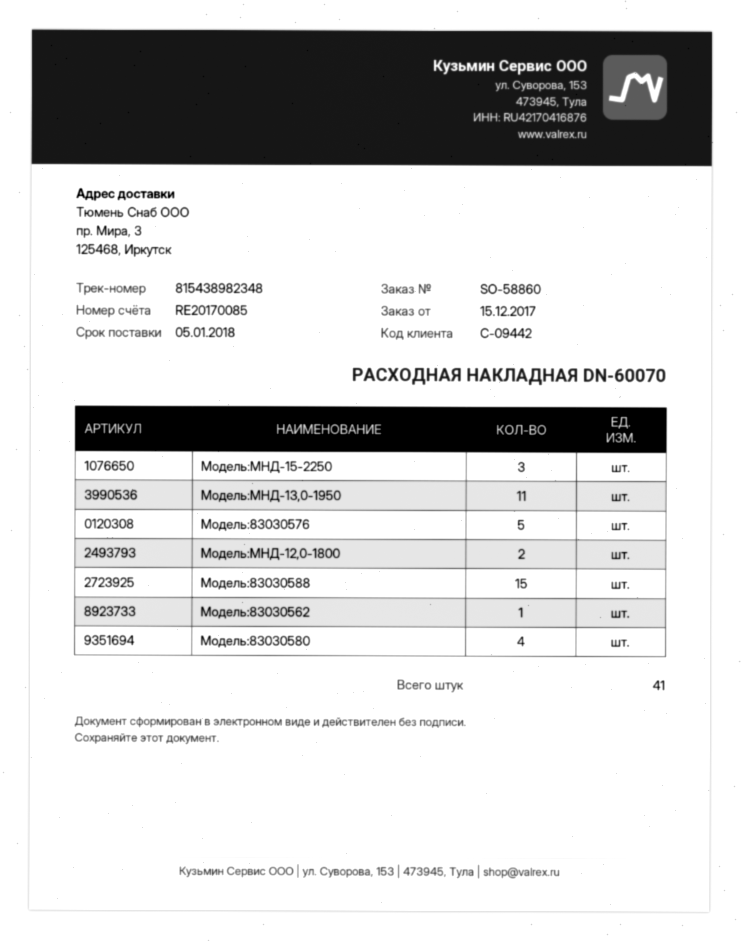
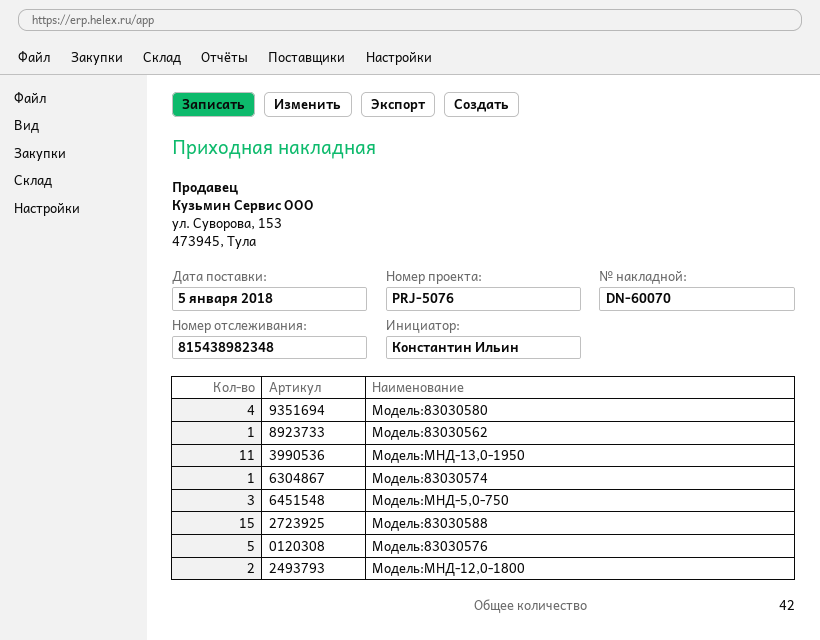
Модель:МНД-15-2250: 3 -> none
Модель:83030574: none -> 1
Модель:МНД-5,0-750: none -> 3
total quantity: 41 -> 42

